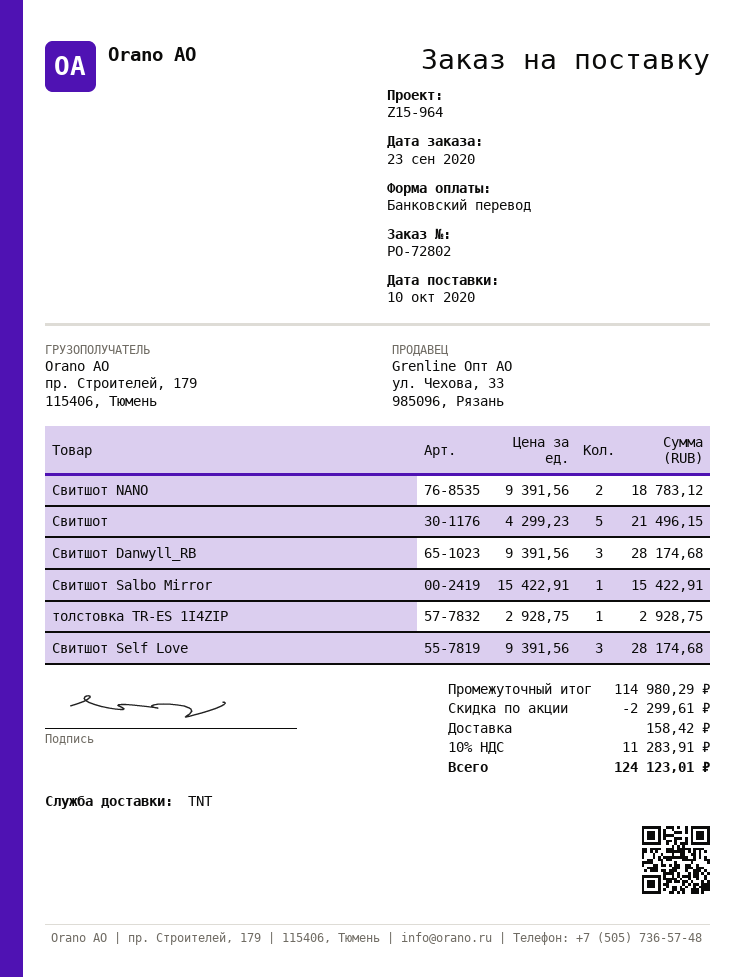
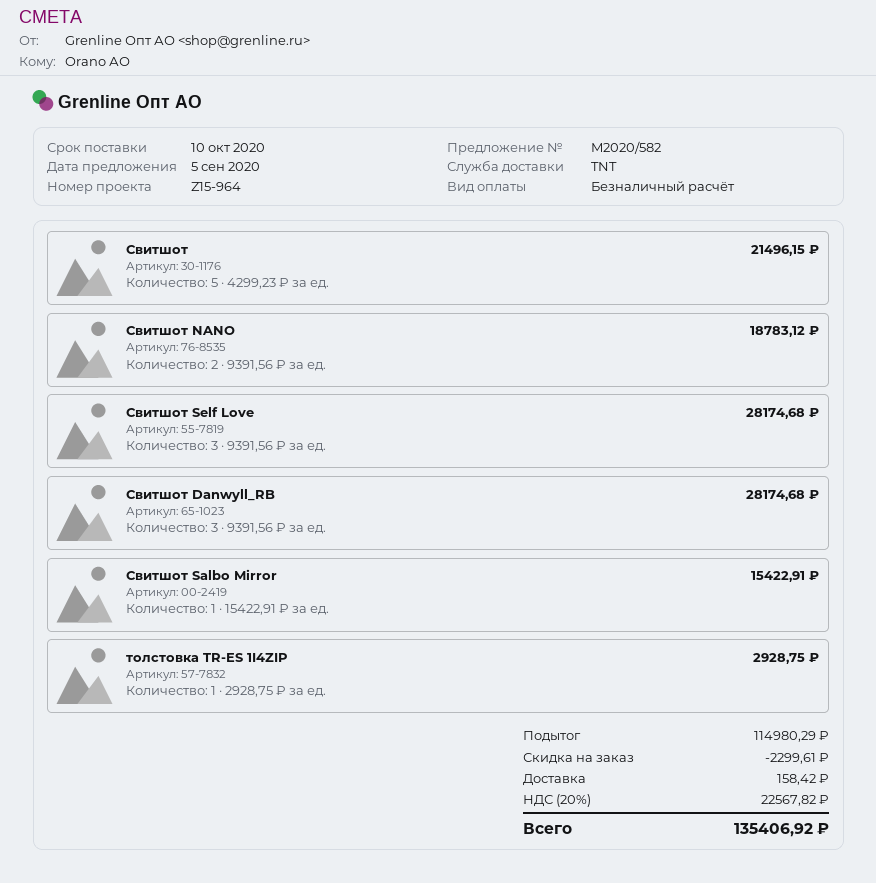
tax: 10% = 11283.91 -> 20% = 22567.82
total: 124123.01 -> 135406.92

